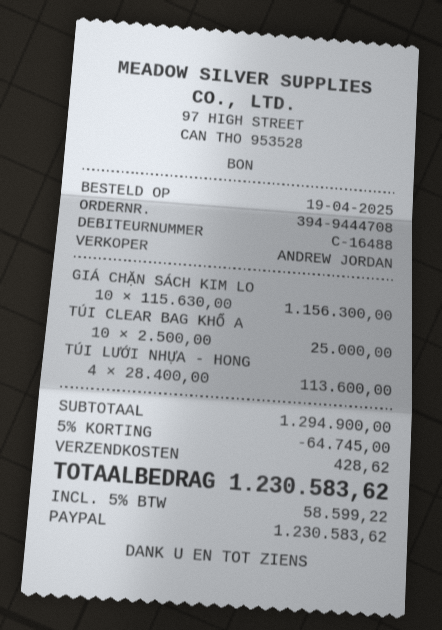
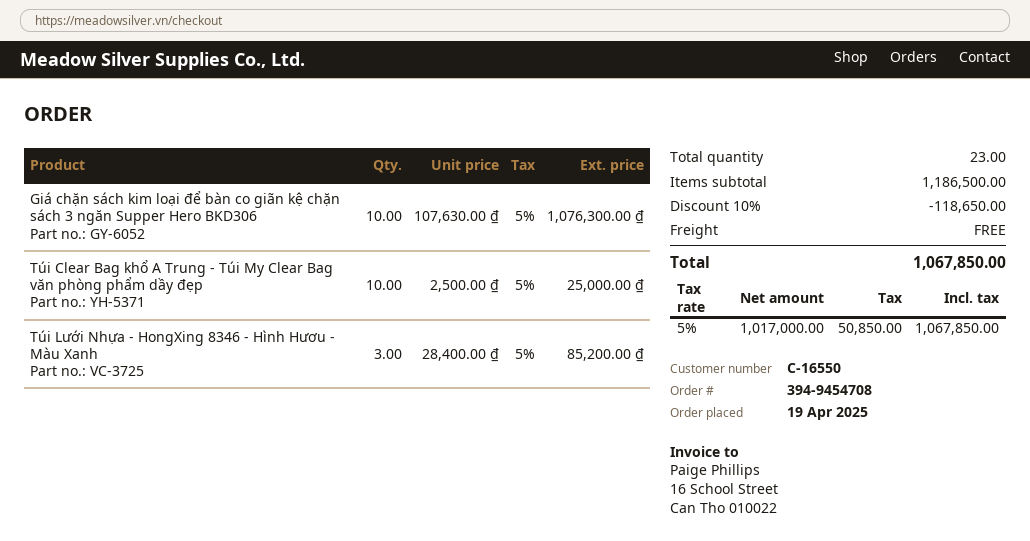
order number: 394-9444708 -> 394-9454708
customer number: C-16488 -> C-16550
GIÁ CHẶN SÁCH KIM LO: 10 x 115630.00 = 1156300.00 -> 10 x 107630.00 = 1076300.00
TÚI LƯỚI NHỰA - HONG: 4 x 28400.00 = 113600.00 -> 3 x 28400.00 = 85200.00
subtotal: 1294900.00 -> 1186500.00
discount: 5% = 64745.00 -> 10% = 118650.00
shipping: 428.62 -> 0.00
tax: 5% = 58599.22 -> 5% = 50850.00
total: 1230583.62 -> 1067850.00

